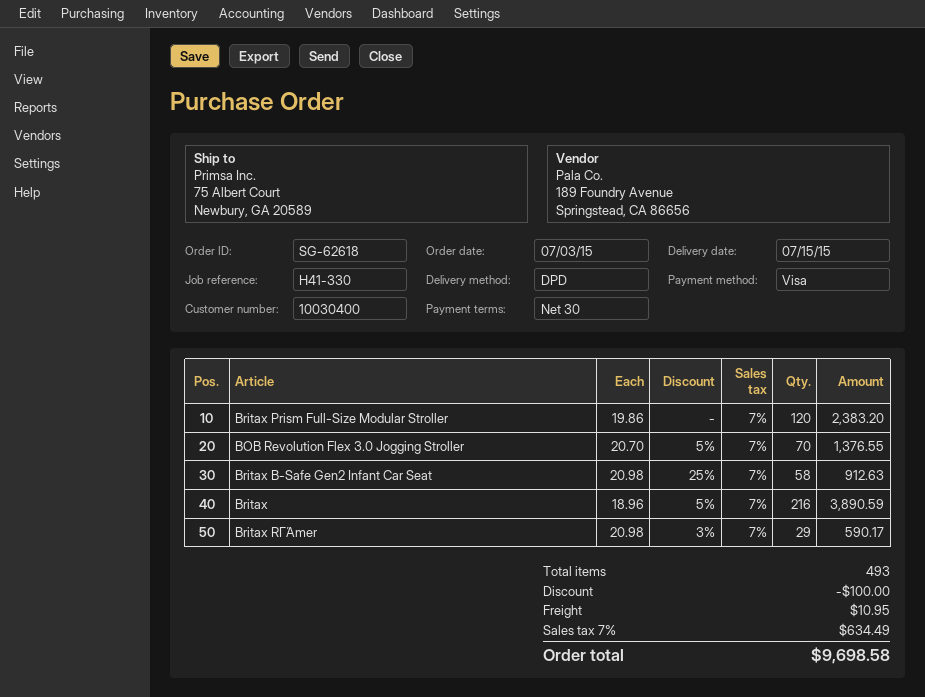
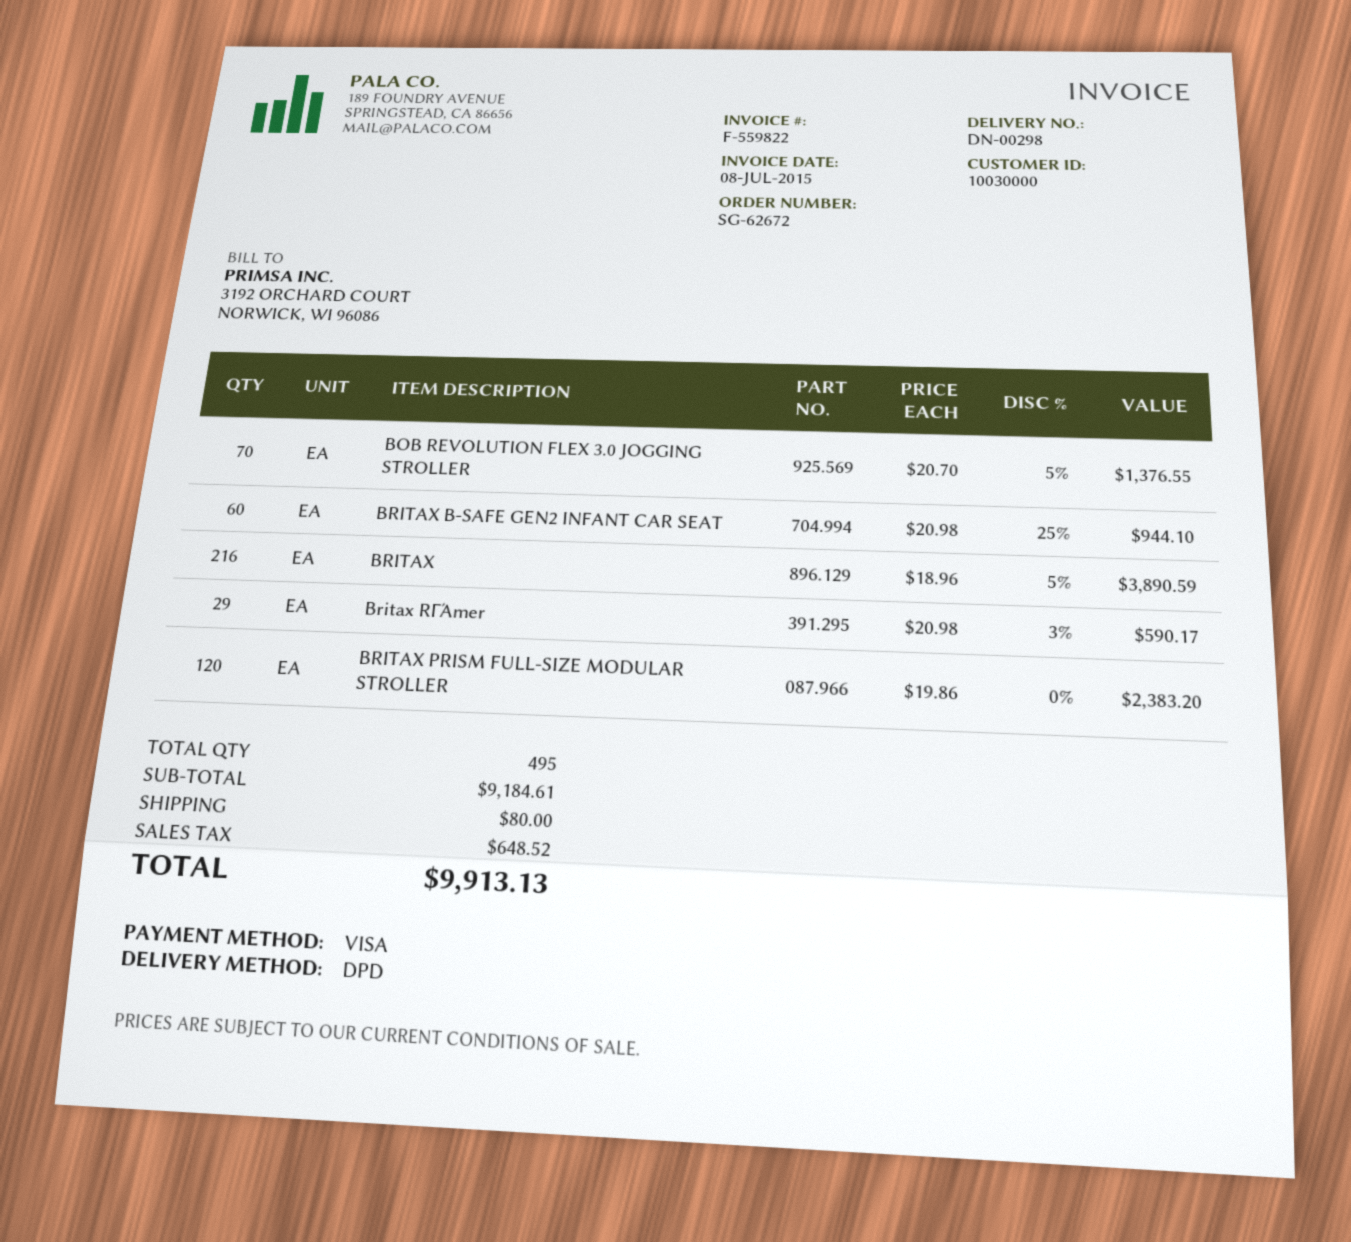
order number: SG-62618 -> SG-62672
customer number: 10030400 -> 10030000
Britax B-Safe Gen2 Infant Car Seat: 58 x 20.98 - 25% = 912.63 -> 60 x 20.98 - 25% = 944.10
total quantity: 493 -> 495
discount: 100.00 -> none
shipping: 10.95 -> 80.00
tax: 634.49 -> 648.52
total: 9698.58 -> 9913.13

